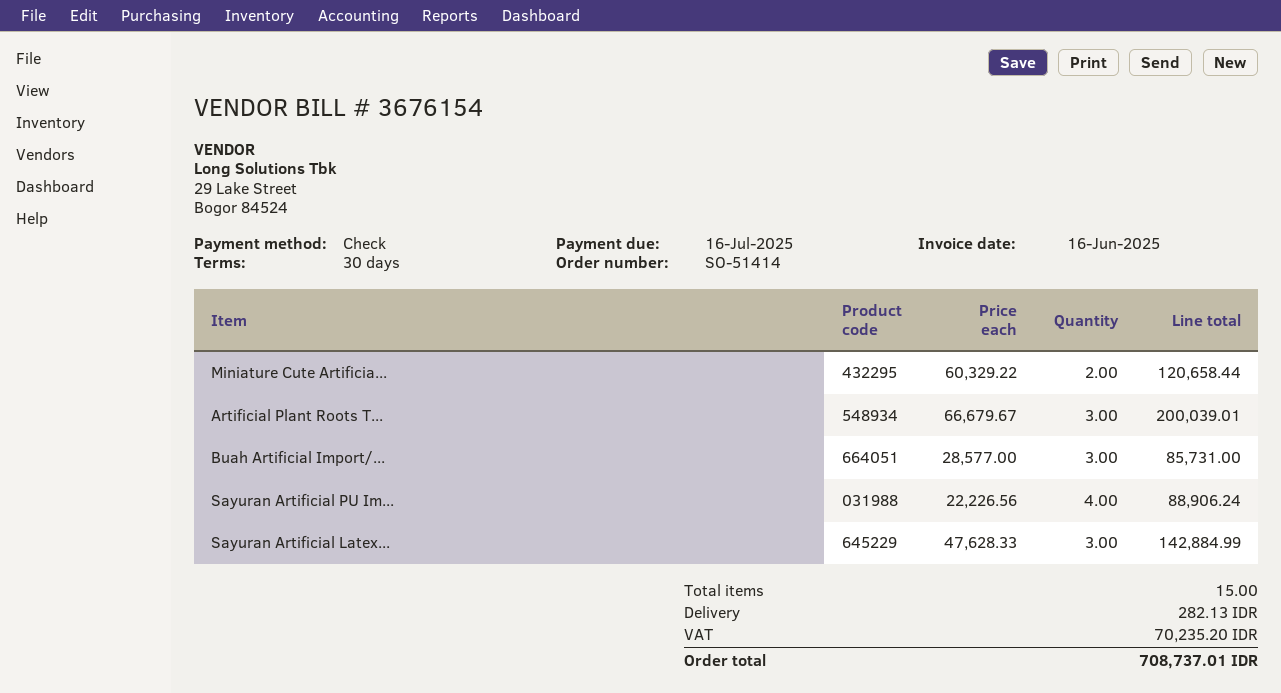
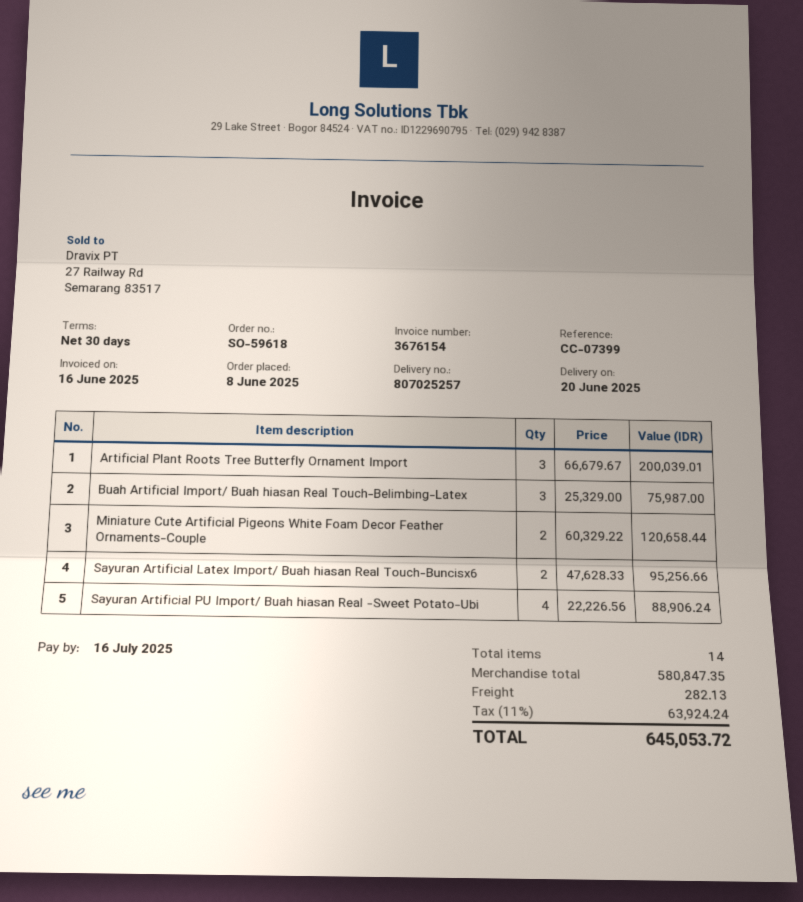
order number: SO-51414 -> SO-59618
Buah Artificial Import/...: 3 x 28577.00 = 85731.00 -> 3 x 25329.00 = 75987.00
Sayuran Artificial Latex...: 3 x 47628.33 = 142884.99 -> 2 x 47628.33 = 95256.66
total quantity: 15 -> 14
tax: 70235.20 -> 63924.24
total: 708737.01 -> 645053.72

